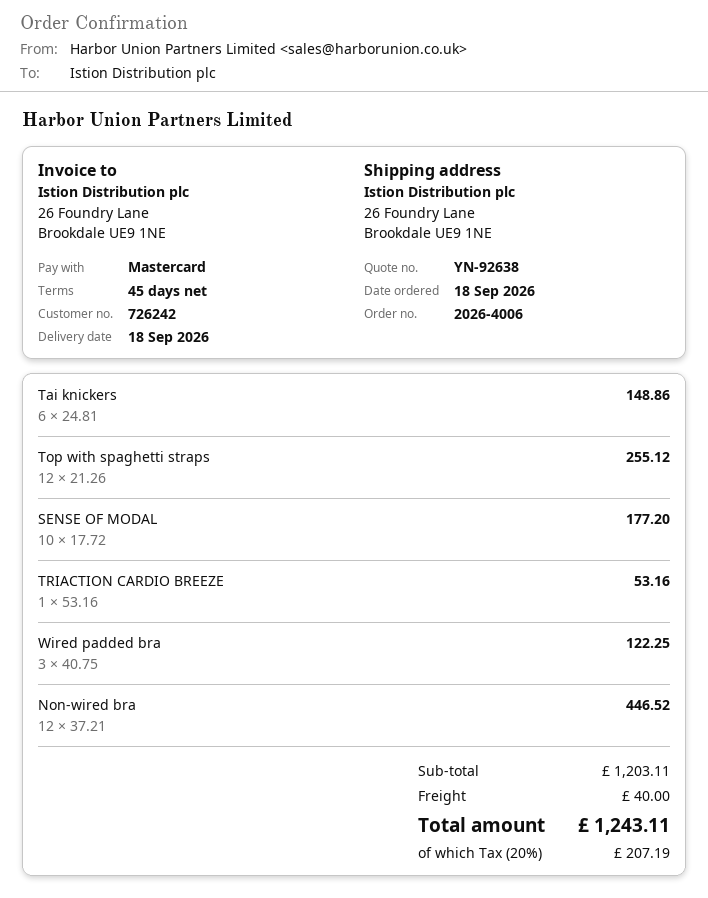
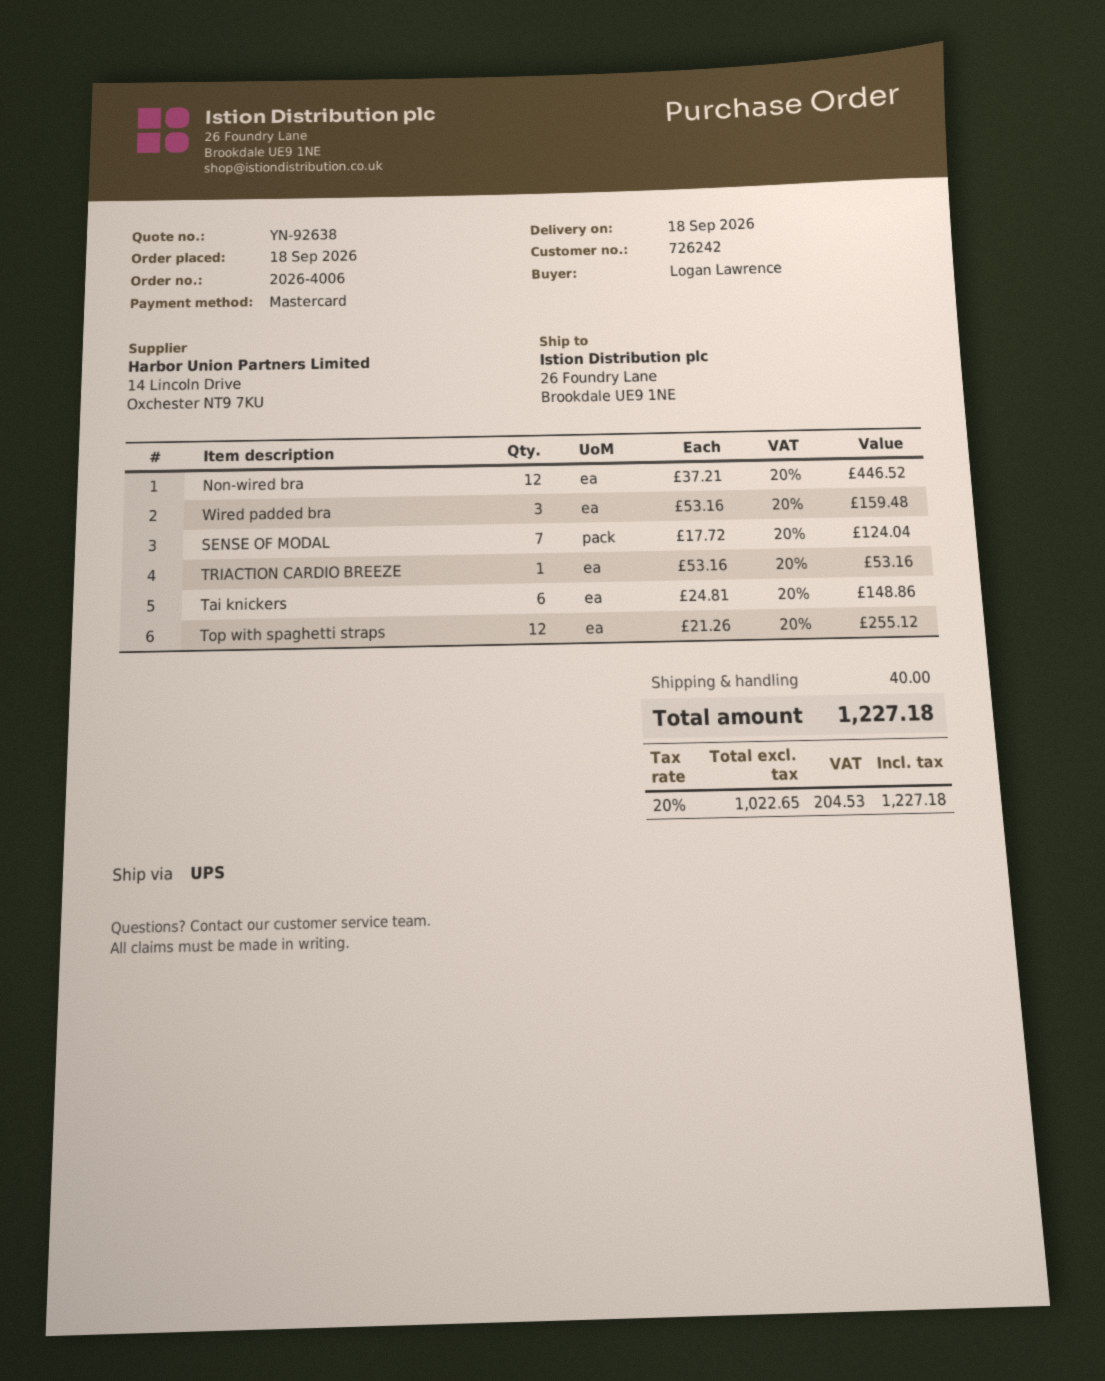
SENSE OF MODAL: 10 x 17.72 = 177.20 -> 7 x 17.72 = 124.04
Wired padded bra: 3 x 40.75 = 122.25 -> 3 x 53.16 = 159.48
tax: 20% = 207.19 -> 20% = 204.53
total: 1243.11 -> 1227.18

